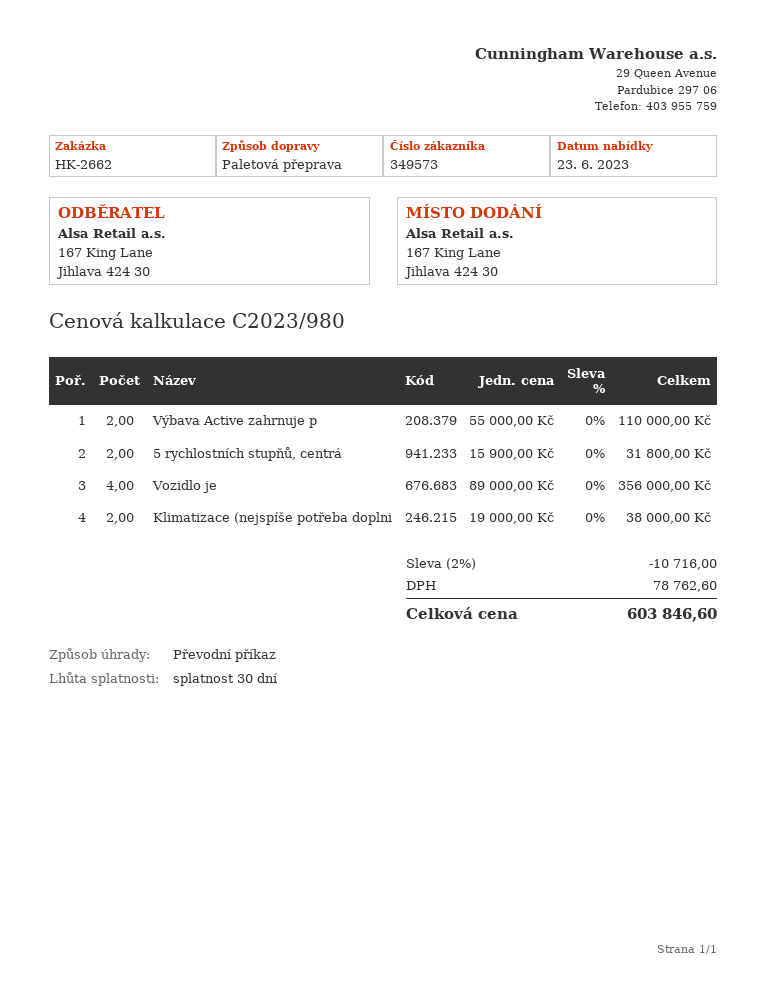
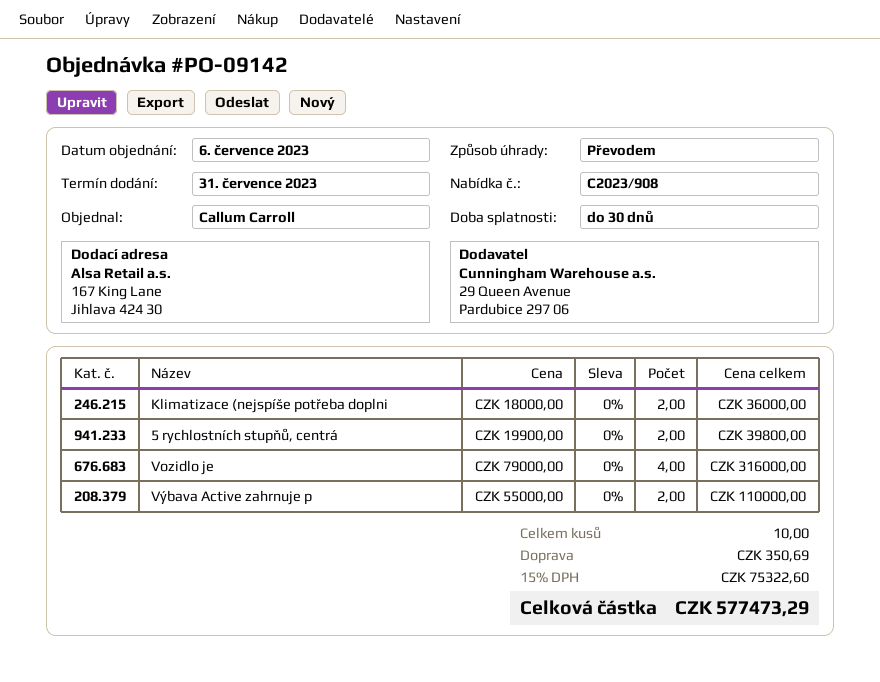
quote number: C2023/980 -> C2023/908
5 rychlostních stupňů, centrá: 2 x 15900.00 = 31800.00 -> 2 x 19900.00 = 39800.00
Vozidlo je: 4 x 89000.00 = 356000.00 -> 4 x 79000.00 = 316000.00
Klimatizace (nejspíše potřeba doplni: 2 x 19000.00 = 38000.00 -> 2 x 18000.00 = 36000.00
discount: 2% = 10716.00 -> none
shipping: none -> 350.69
tax: 78762.60 -> 75322.60
total: 603846.60 -> 577473.29

